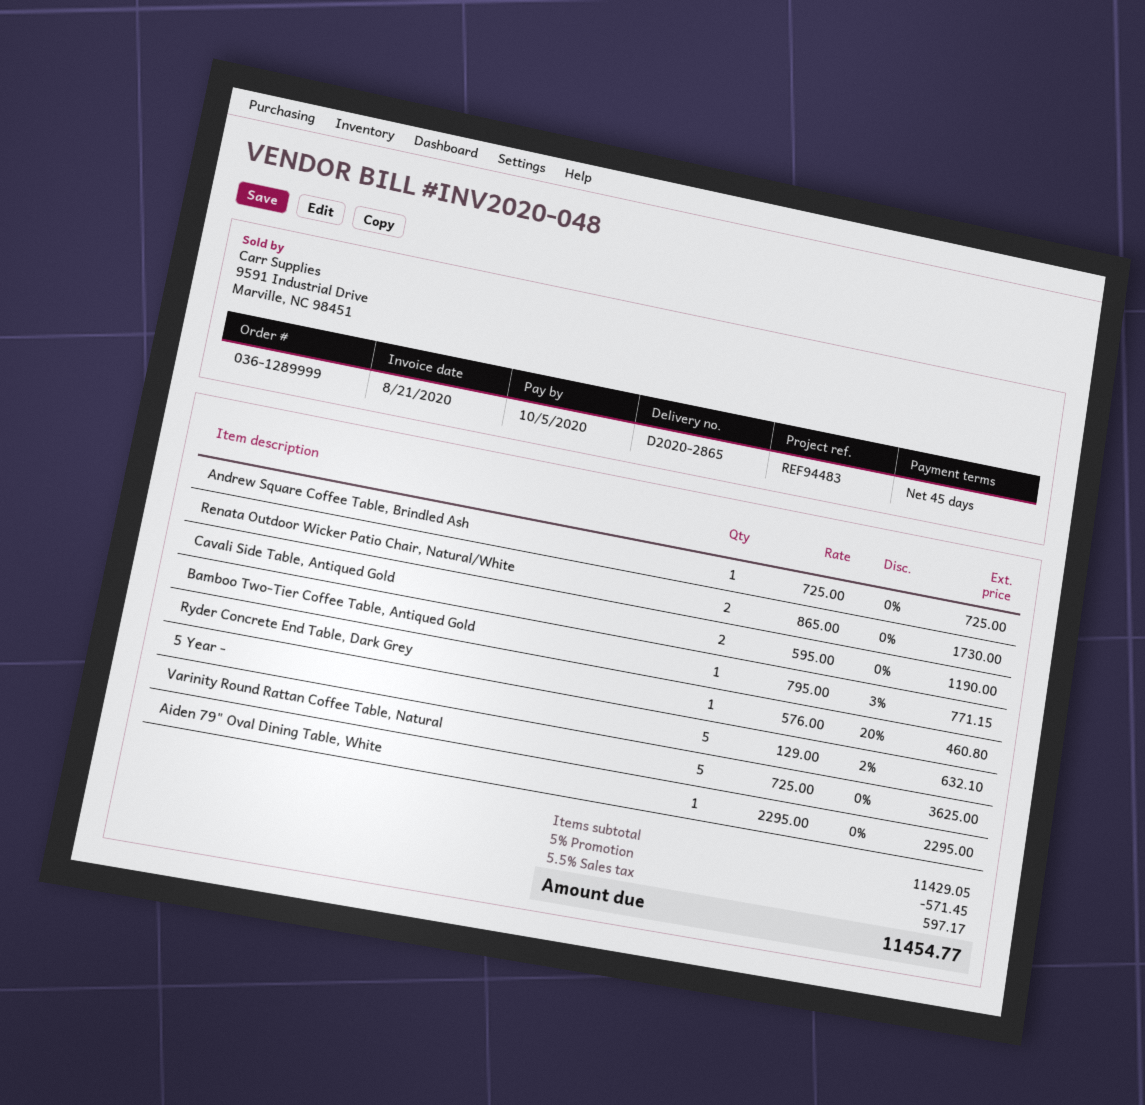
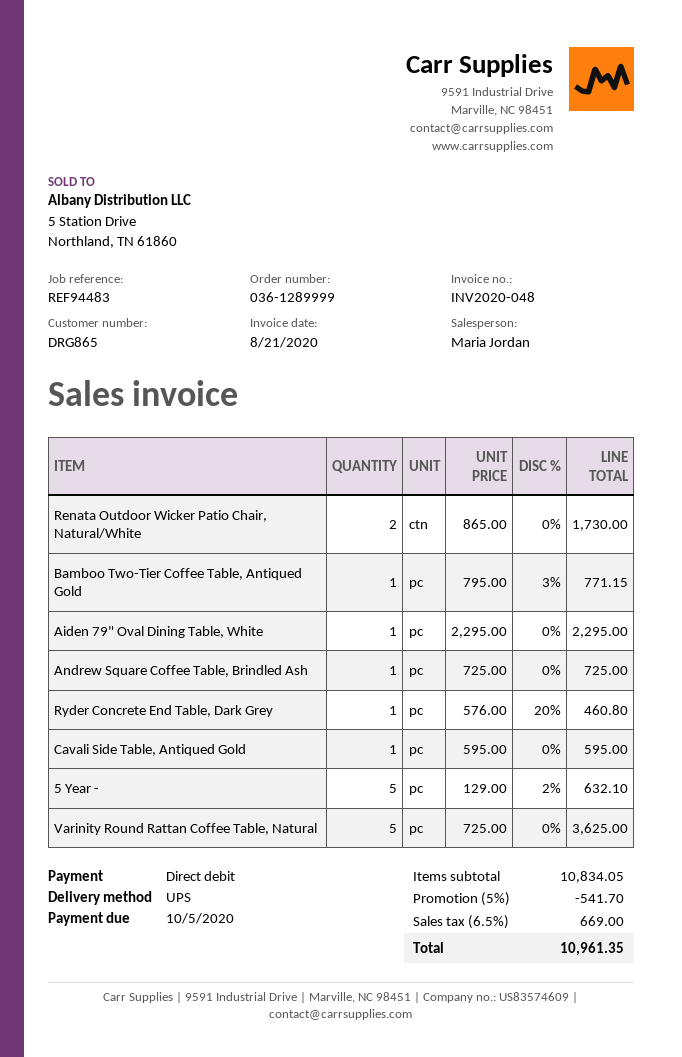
Cavali Side Table, Antiqued Gold: 2 x 595.00 = 1190.00 -> 1 x 595.00 = 595.00
subtotal: 11429.05 -> 10834.05
discount: 5% = 571.45 -> 5% = 541.70
tax: 5.5% = 597.17 -> 6.5% = 669.00
total: 11454.77 -> 10961.35

